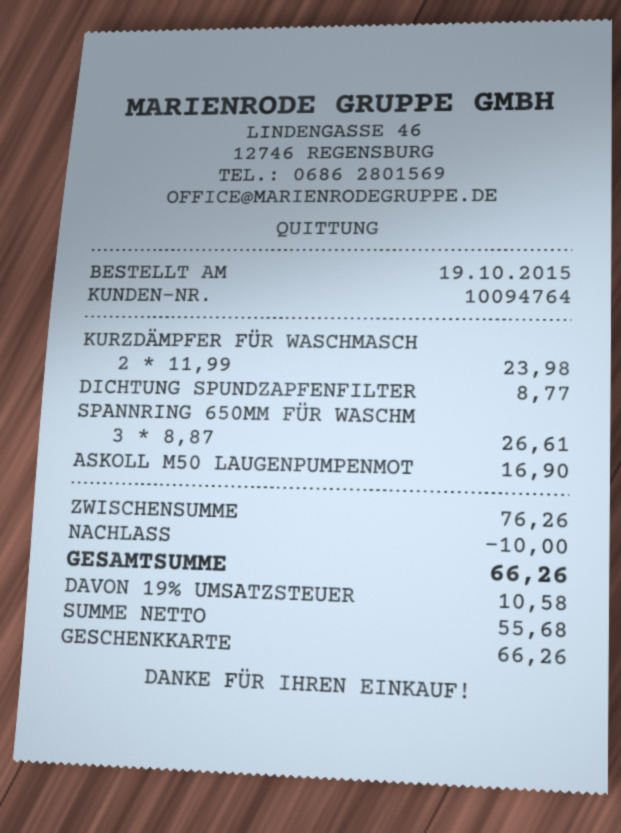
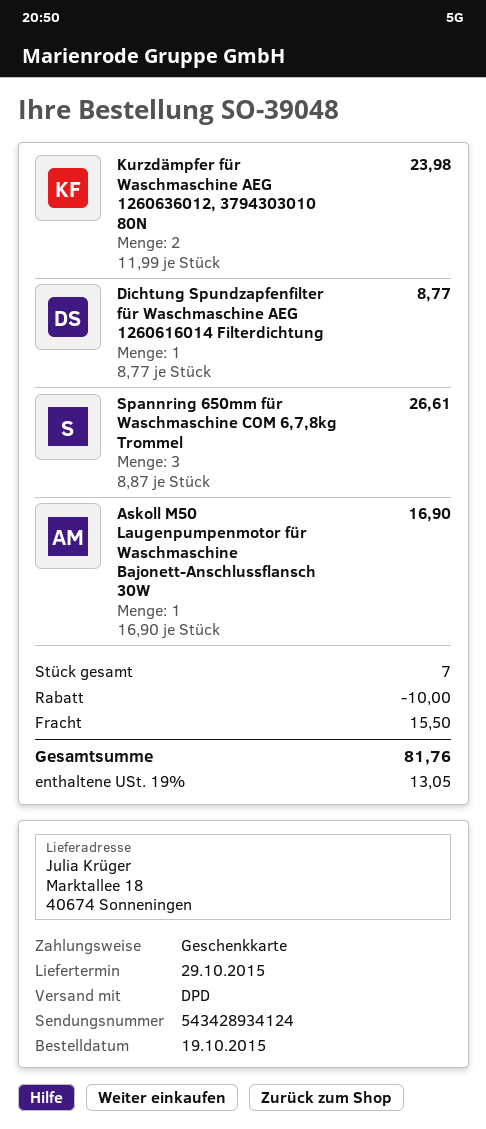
shipping: none -> 15.50
tax: 19% = 10.58 -> 19% = 13.05
total: 66.26 -> 81.76

